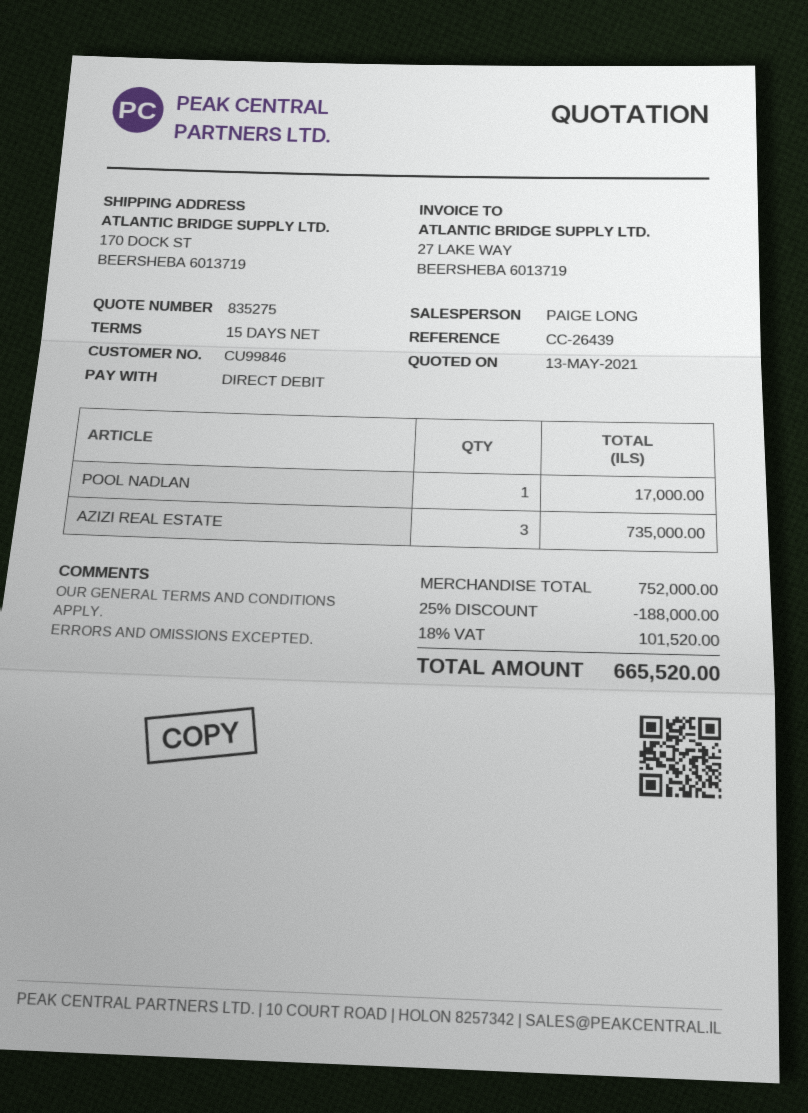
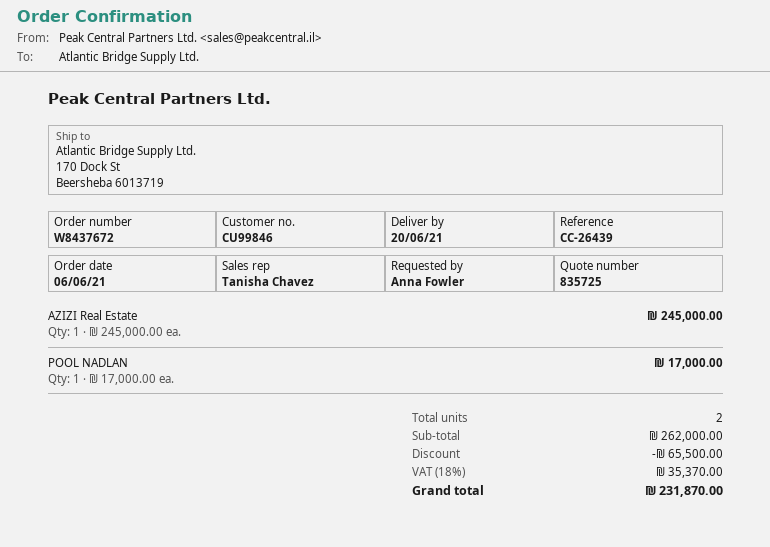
quote number: 835275 -> 835725
sales rep: PAIGE LONG -> Tanisha Chavez
AZIZI REAL ESTATE: 3 for 735000.00 -> 1 for 245000.00
subtotal: 752000.00 -> 262000.00
discount: 188000.00 -> 65500.00
tax: 18% = 101520.00 -> 18% = 35370.00
total: 665520.00 -> 231870.00

